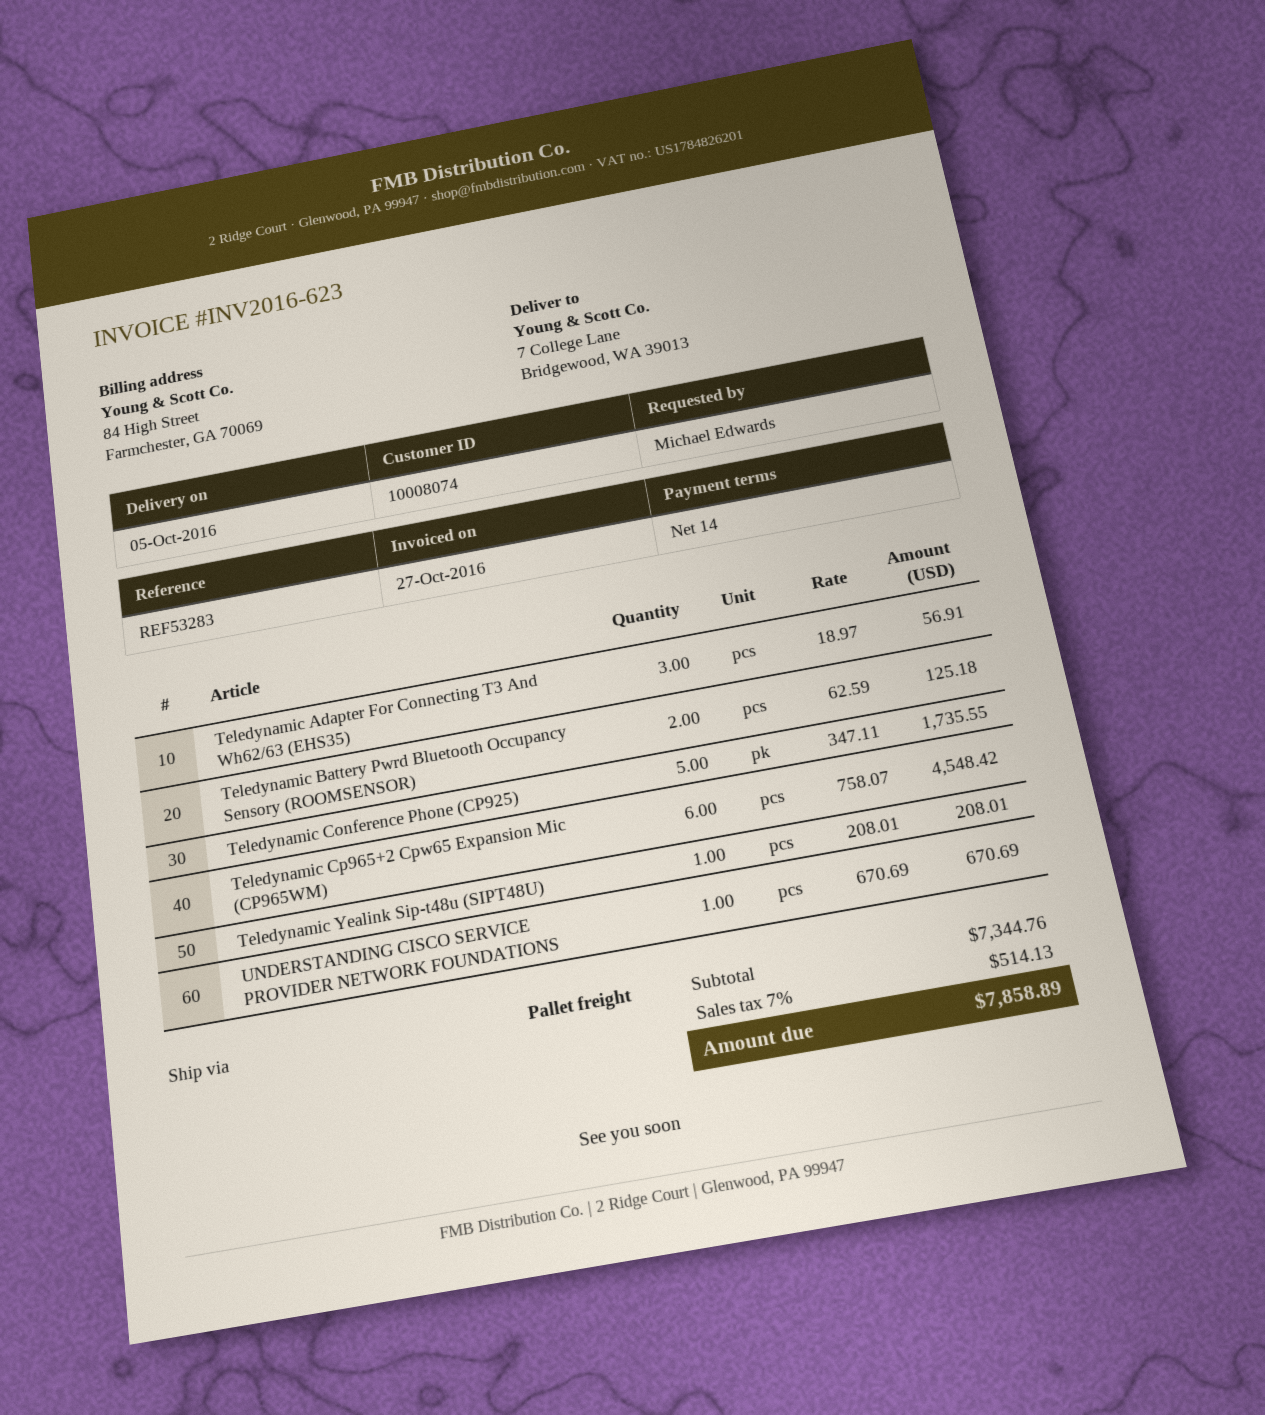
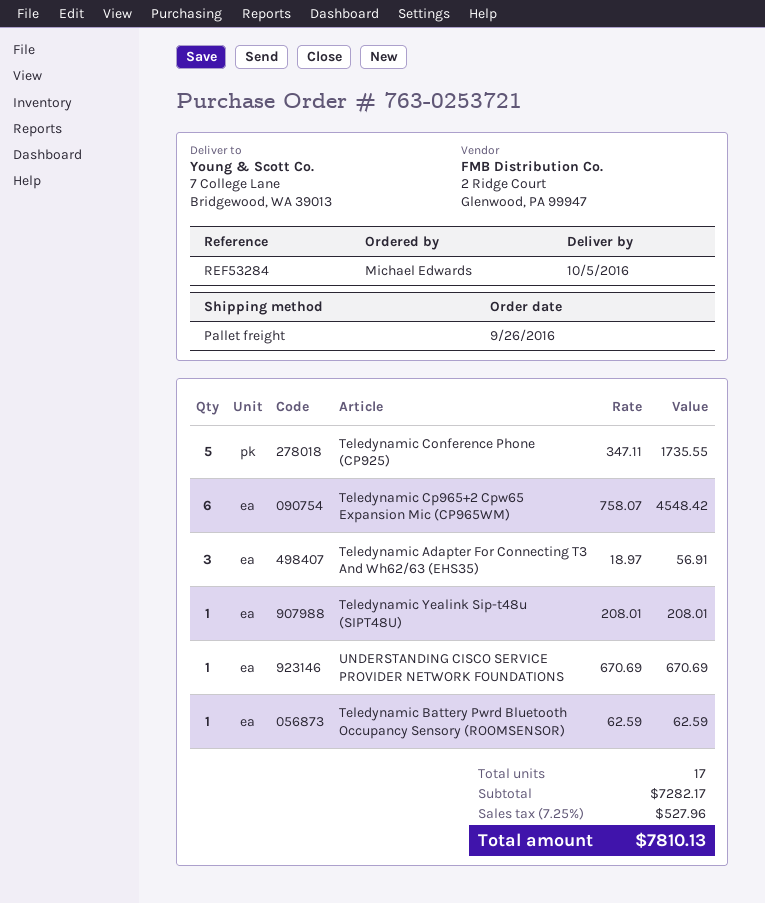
reference: REF53283 -> REF53284
Teledynamic Battery Pwrd Bluetooth Occupancy Sensory (ROOMSENSOR): 2 x 62.59 = 125.18 -> 1 x 62.59 = 62.59
subtotal: 7344.76 -> 7282.17
tax: 7% = 514.13 -> 7.25% = 527.96
total: 7858.89 -> 7810.13

